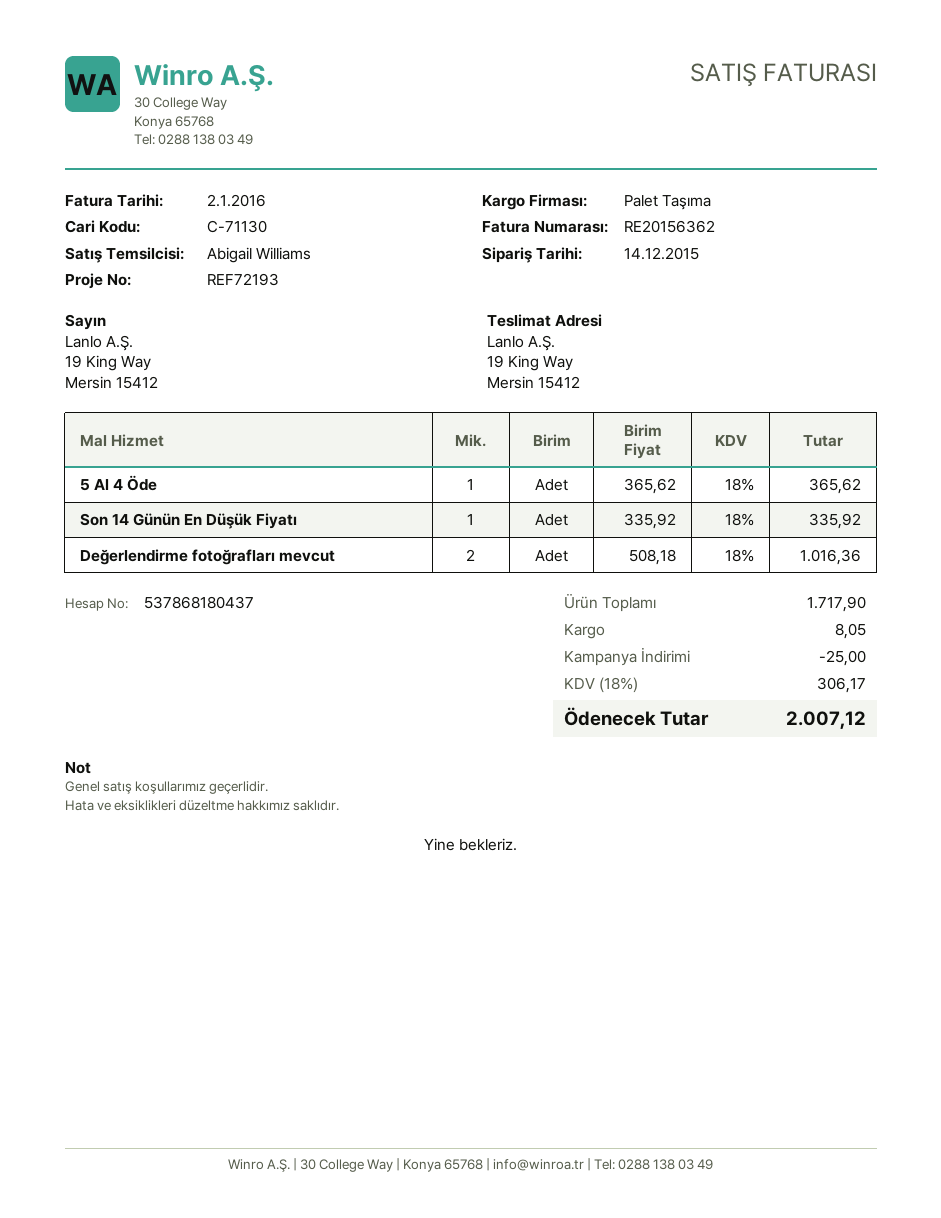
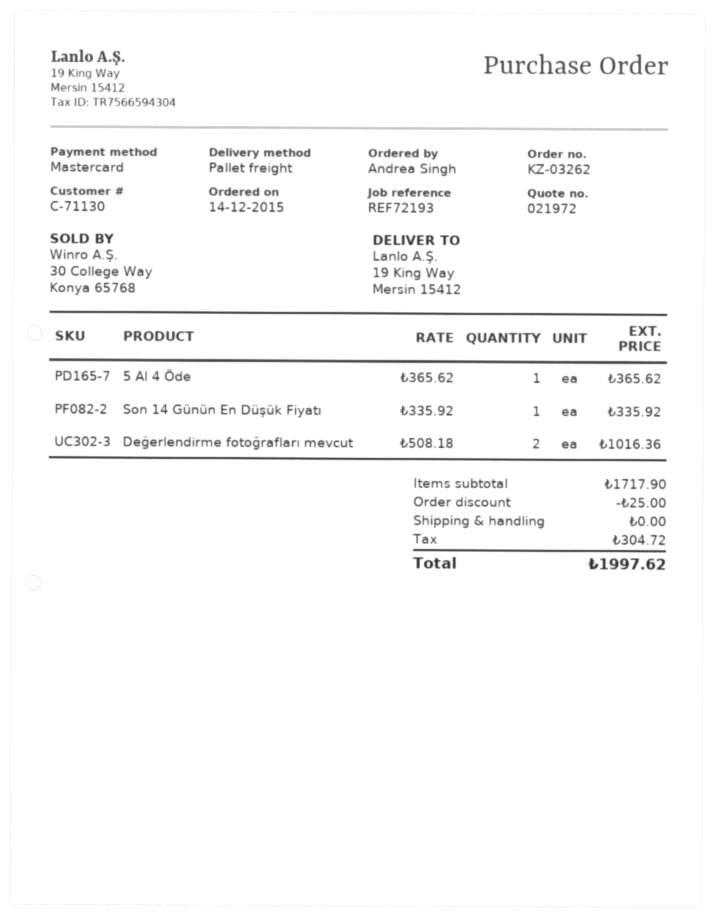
shipping: 8.05 -> 0.00
tax: 306.17 -> 304.72
total: 2007.12 -> 1997.62

